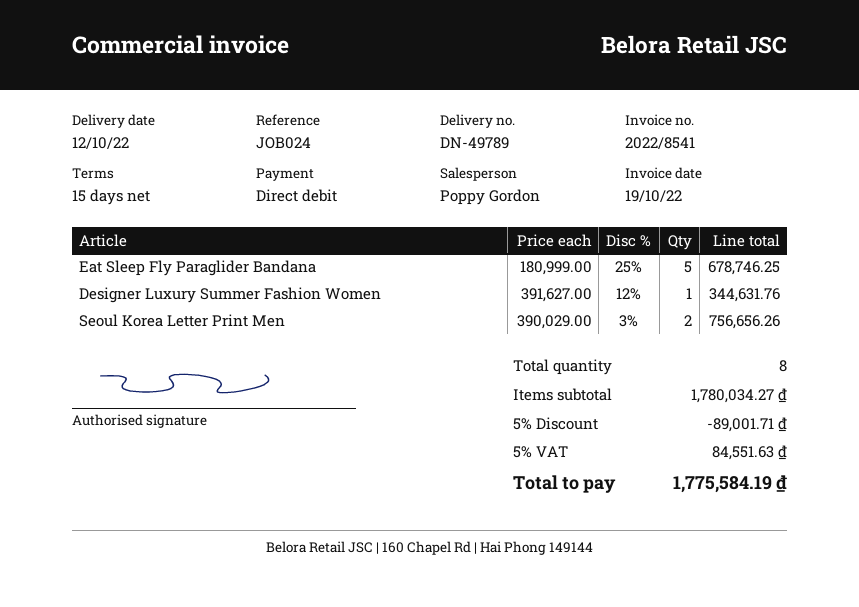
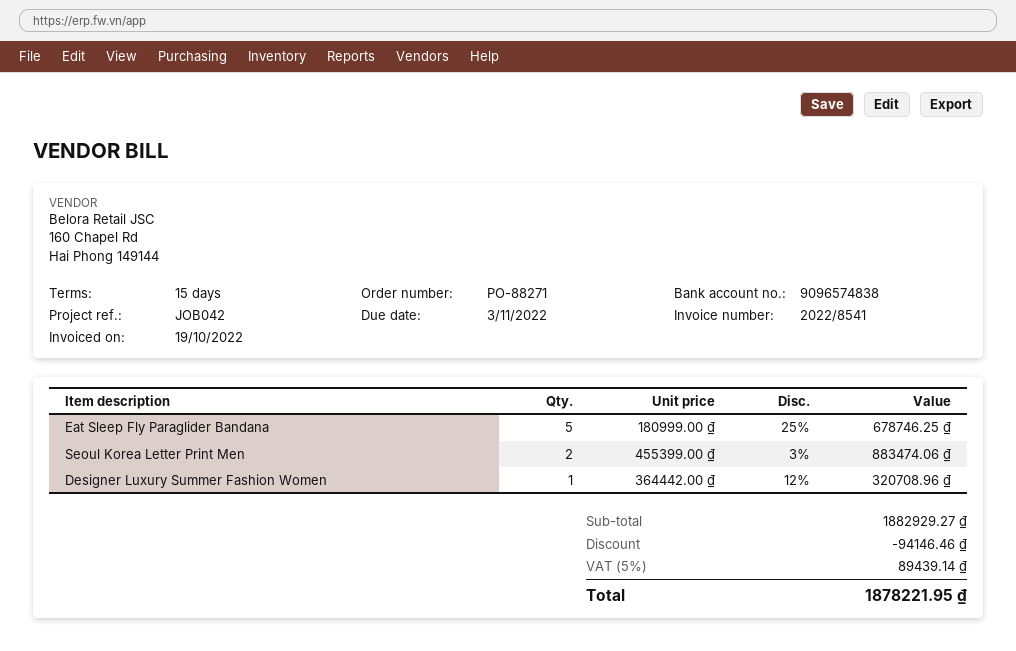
reference: JOB024 -> JOB042
Designer Luxury Summer Fashion Women: 1 x 391627.00 - 12% = 344631.76 -> 1 x 364442.00 - 12% = 320708.96
Seoul Korea Letter Print Men: 2 x 390029.00 - 3% = 756656.26 -> 2 x 455399.00 - 3% = 883474.06
subtotal: 1780034.27 -> 1882929.27
discount: 89001.71 -> 94146.46
tax: 5% = 84551.63 -> 5% = 89439.14
total: 1775584.19 -> 1878221.95

